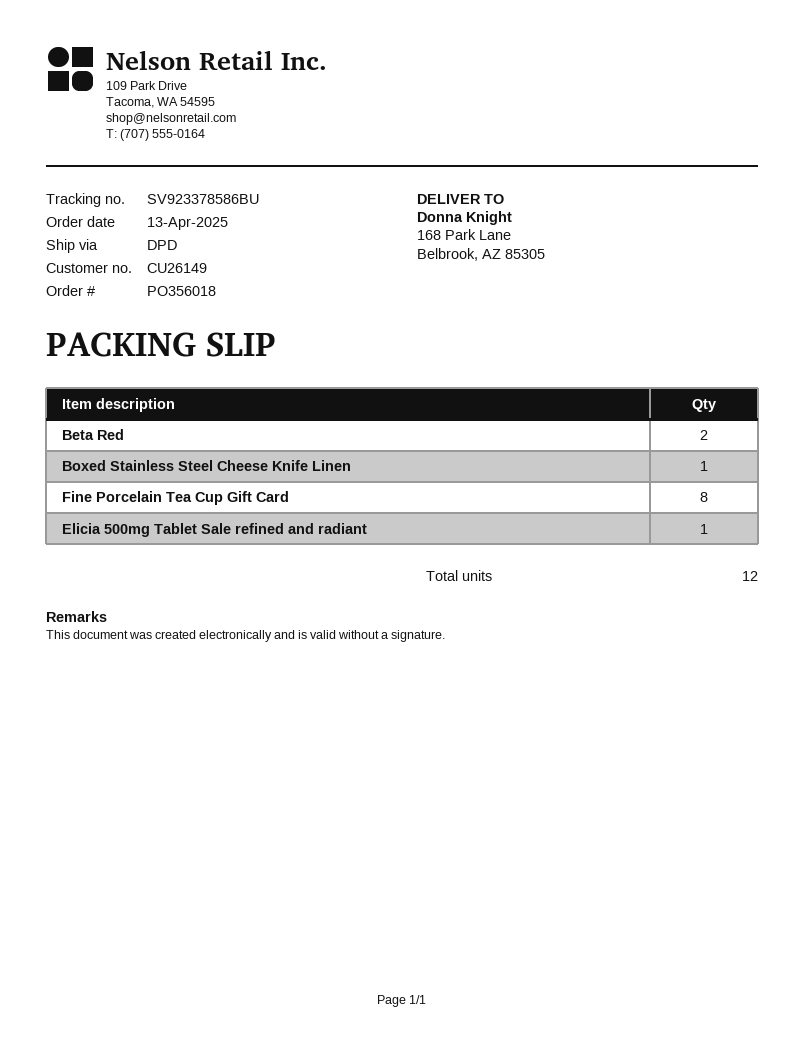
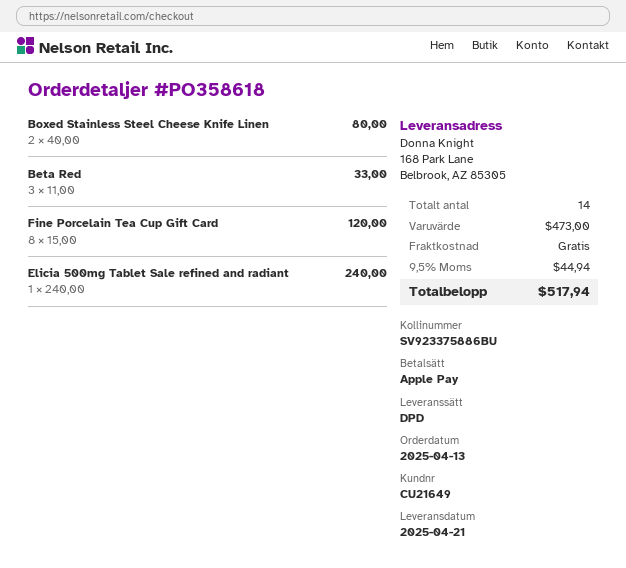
order number: PO356018 -> PO358618
customer number: CU26149 -> CU21649
tracking number: SV923378586BU -> SV923375886BU
Beta Red: 2 -> 3
Boxed Stainless Steel Cheese Knife Linen: 1 -> 2
total quantity: 12 -> 14

